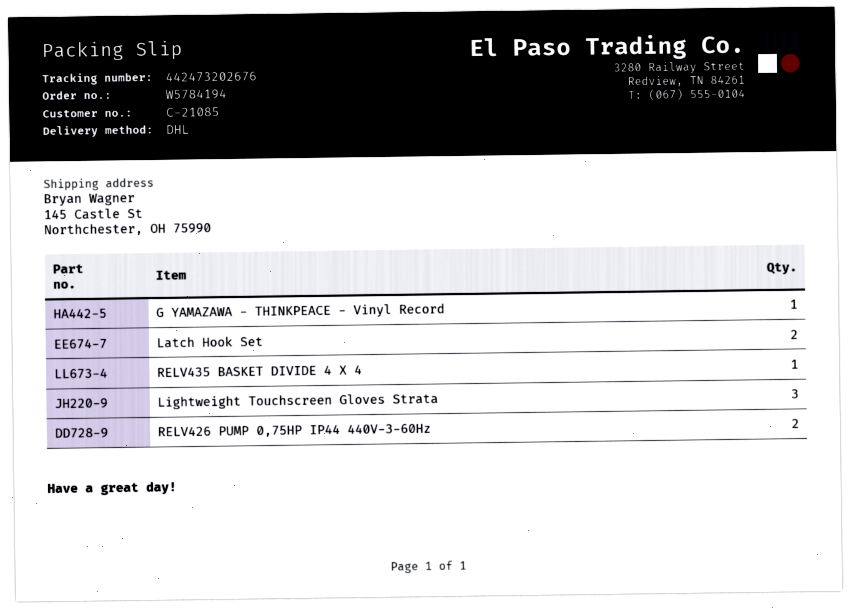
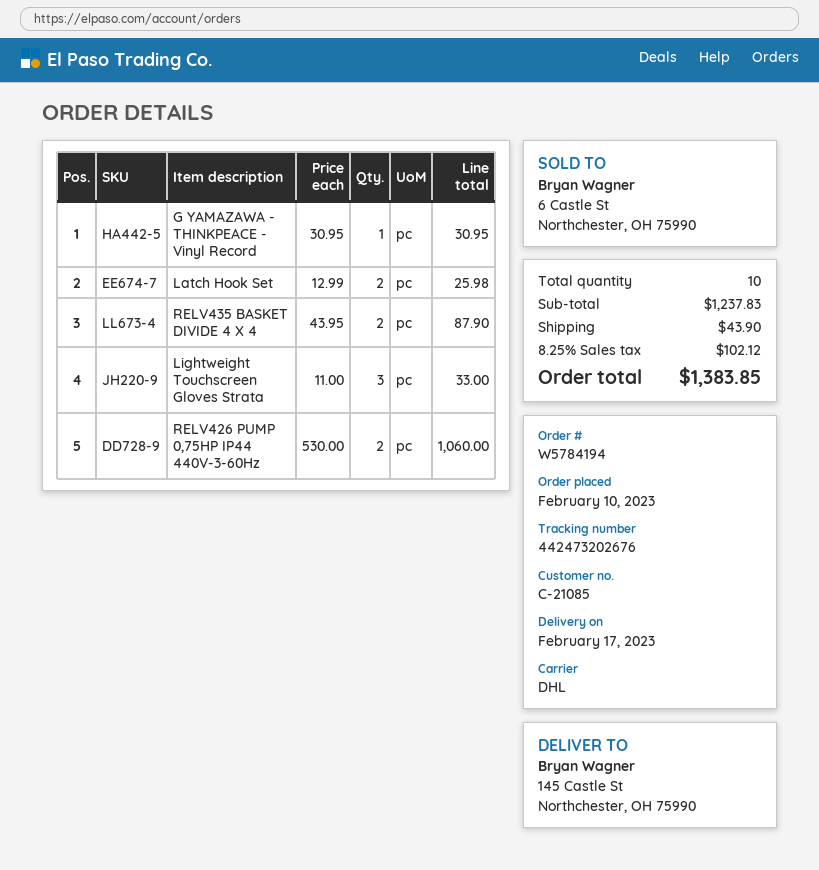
RELV435 BASKET DIVIDE 4 X 4: 1 -> 2

